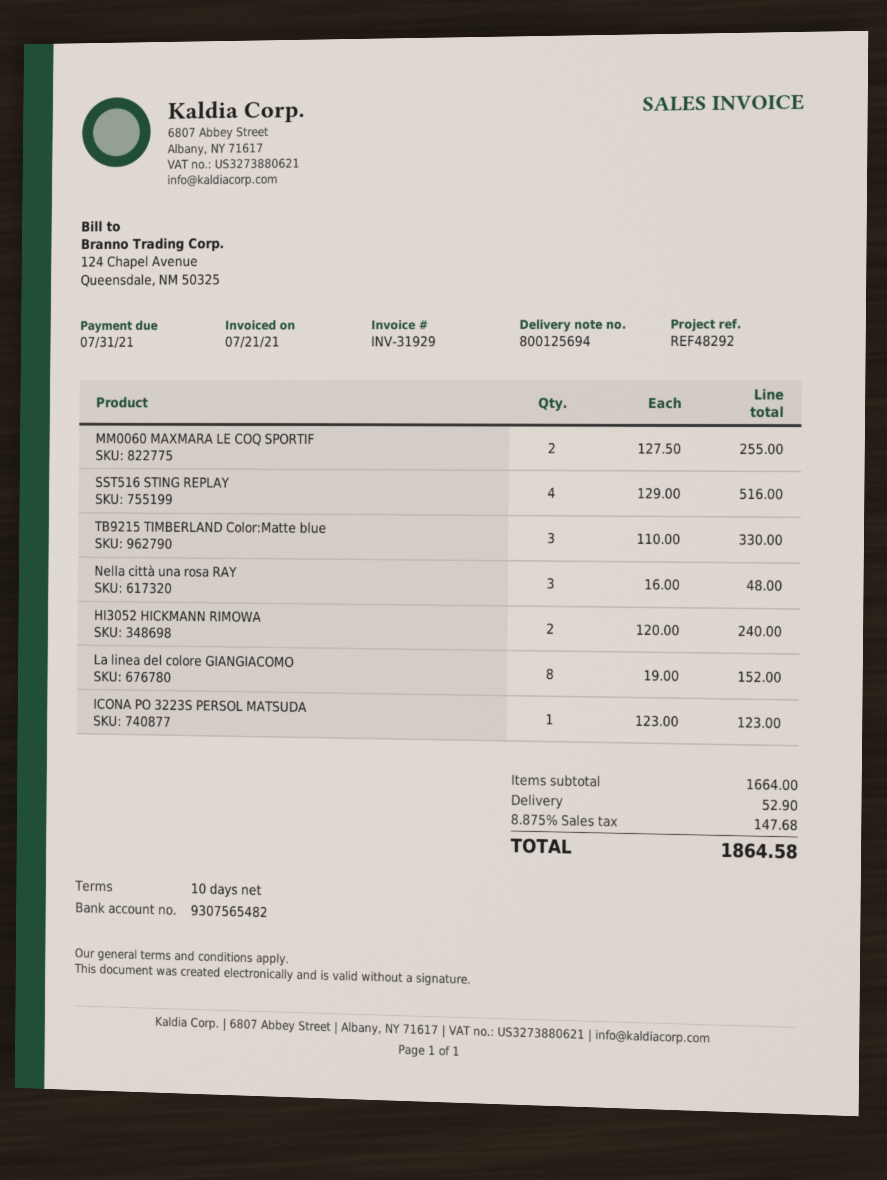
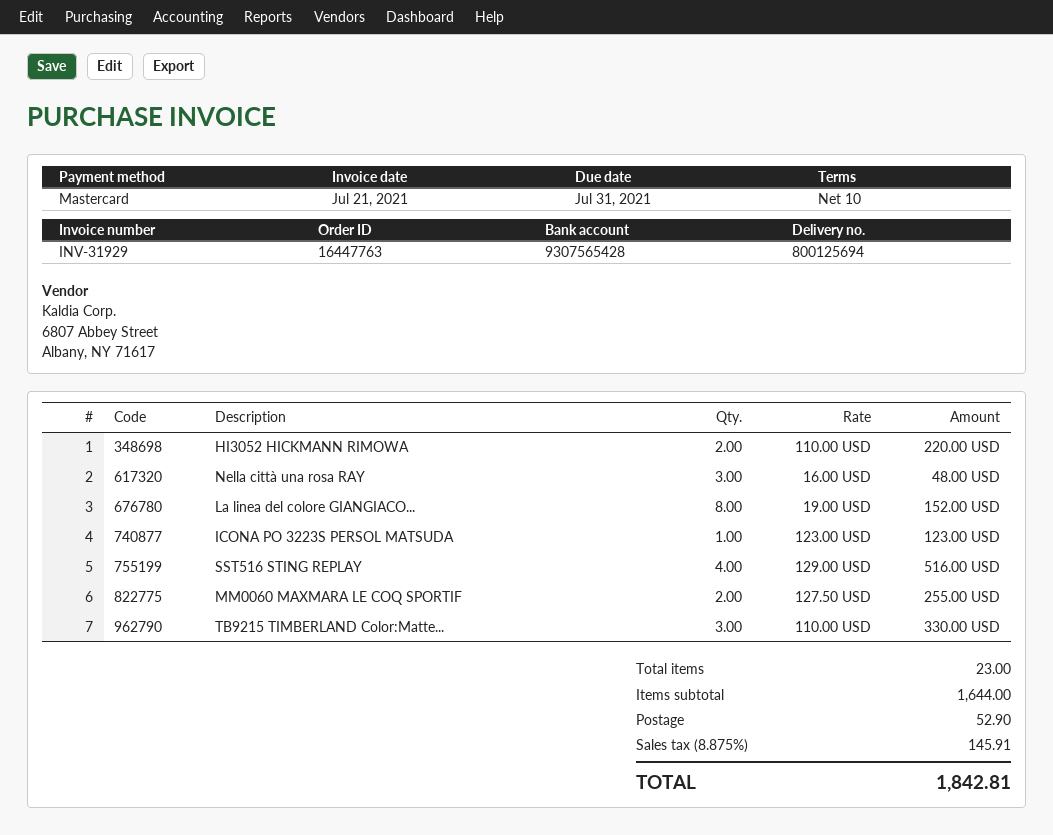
bank account: 9307565482 -> 9307565428
HI3052 HICKMANN RIMOWA: 2 x 120.00 = 240.00 -> 2 x 110.00 = 220.00
subtotal: 1664.00 -> 1644.00
tax: 8.875% = 147.68 -> 8.875% = 145.91
total: 1864.58 -> 1842.81

